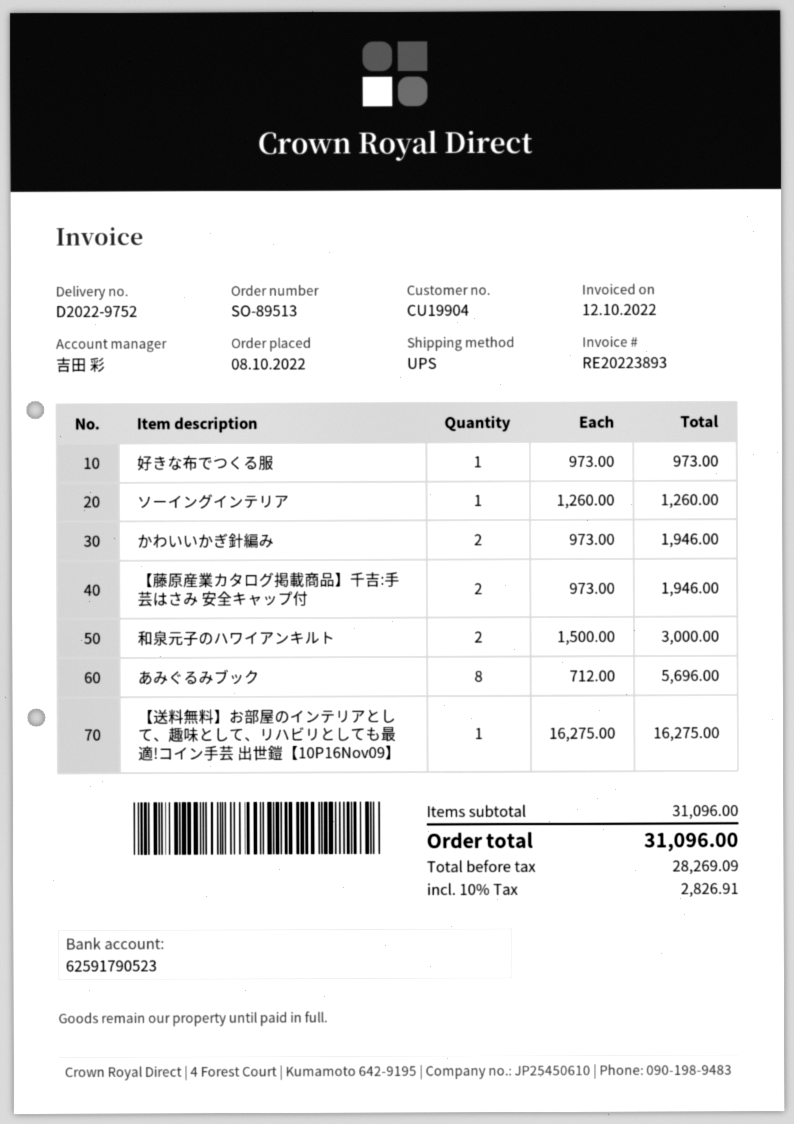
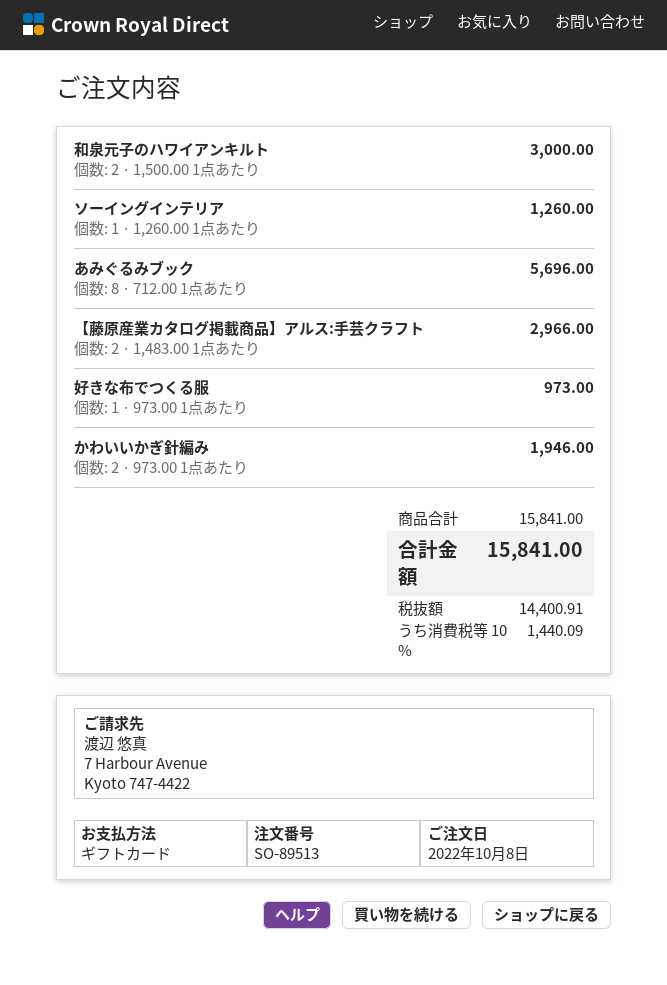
【藤原産業カタログ掲載商品】千吉:手芸はさみ 安全キャップ付: 2 x 973.00 = 1946.00 -> none
【送料無料】お部屋のインテリアとして、趣味として、リハビリとしても最適!コイン手芸 出世鎧【10P16Nov09】: 1 x 16275.00 = 16275.00 -> none
【藤原産業カタログ掲載商品】アルス:手芸クラフト: none -> 2 x 1483.00 = 2966.00
subtotal: 31096.00 -> 15841.00
net: 28269.09 -> 14400.91
tax: 10% = 2826.91 -> 10% = 1440.09
total: 31096.00 -> 15841.00

